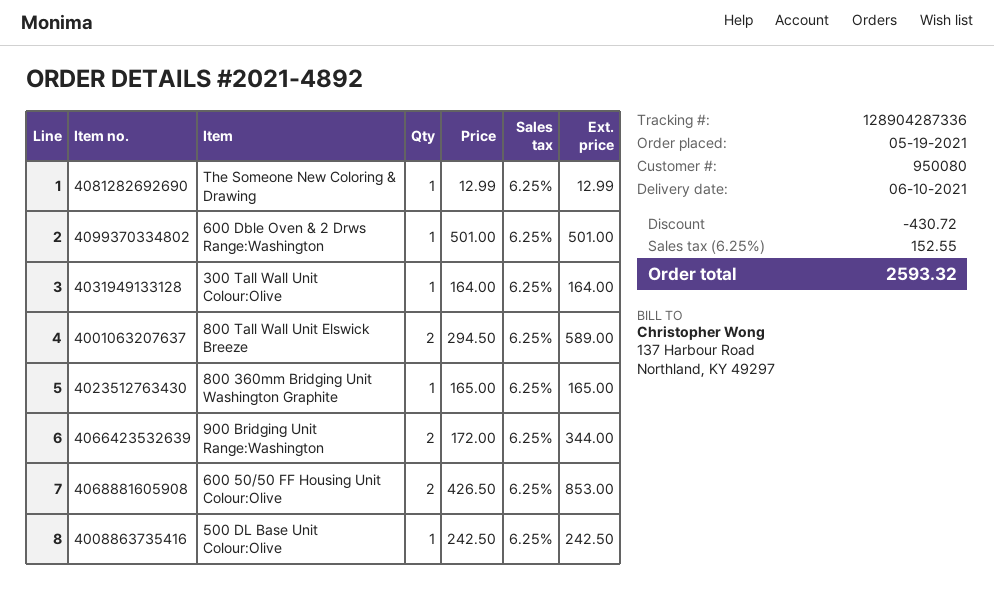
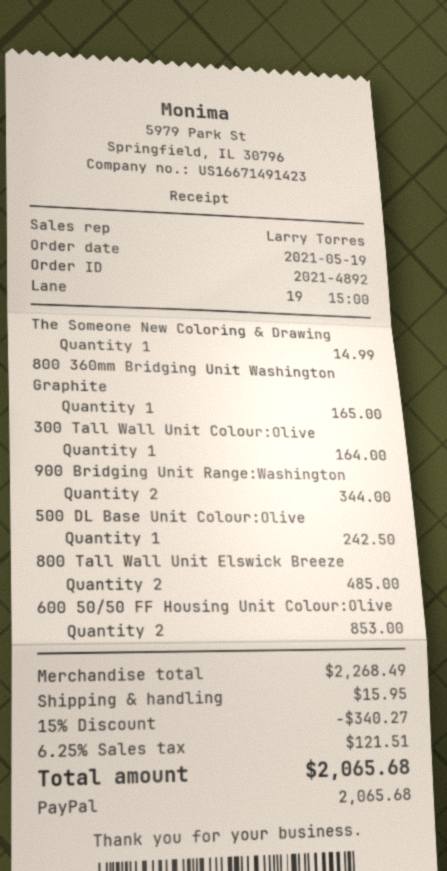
The Someone New Coloring & Drawing: 1 for 12.99 -> 1 for 14.99
600 Dble Oven & 2 Drws Range:Washington: 1 for 501.00 -> none
800 Tall Wall Unit Elswick Breeze: 2 for 589.00 -> 2 for 485.00
discount: 430.72 -> 340.27
shipping: none -> 15.95
tax: 6.25% = 152.55 -> 6.25% = 121.51
total: 2593.32 -> 2065.68

